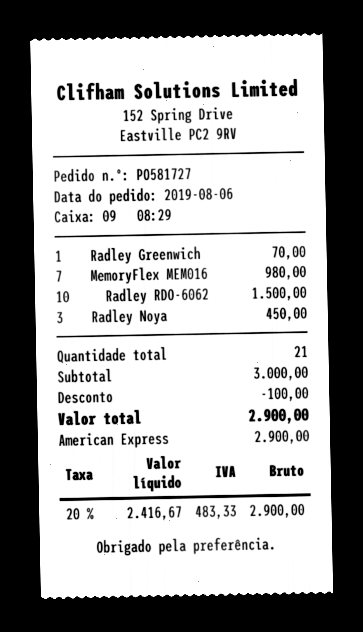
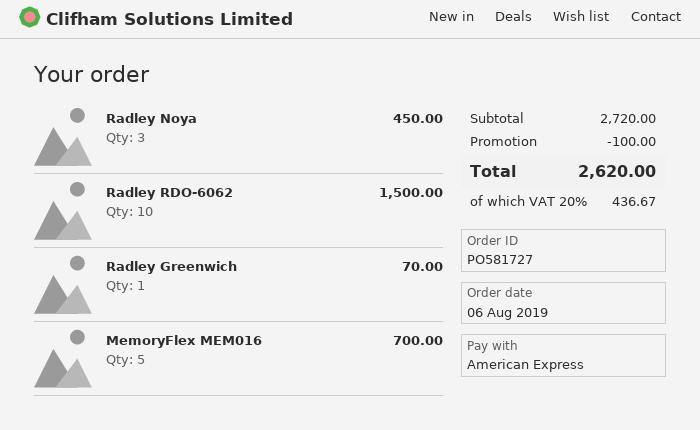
MemoryFlex MEM016: 7 for 980.00 -> 5 for 700.00
subtotal: 3000.00 -> 2720.00
tax: 20% = 483.33 -> 20% = 436.67
total: 2900.00 -> 2620.00

